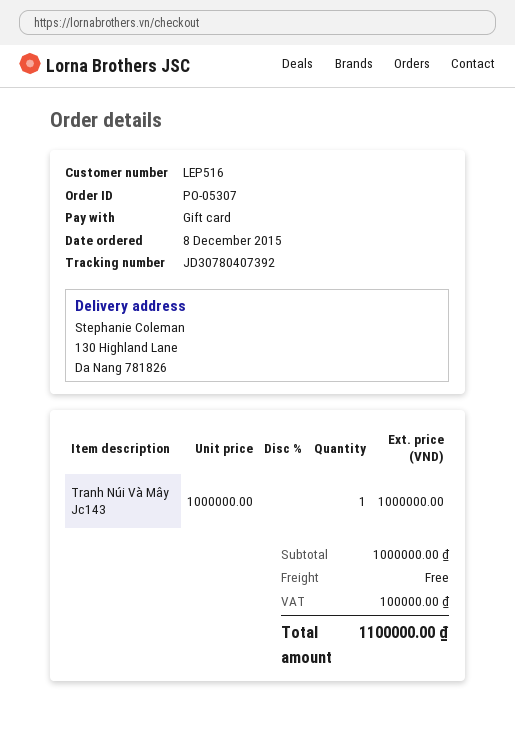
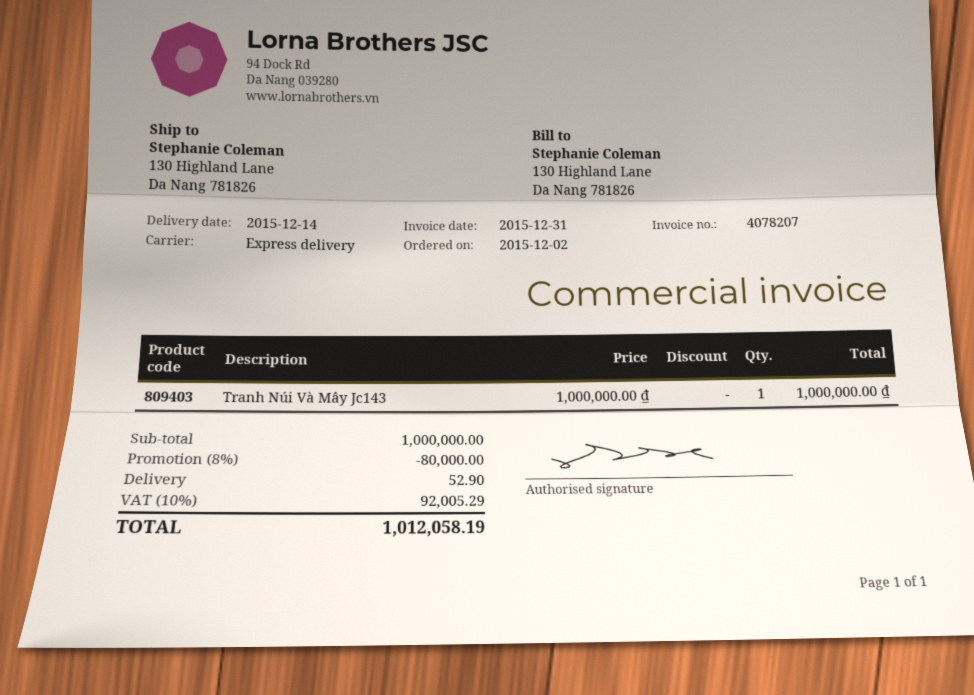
order date: 2015-12-08 -> 2015-12-02
discount: none -> 8% = 80000.00
shipping: 0.00 -> 52.90
tax: 100000.00 -> 92005.29
total: 1100000.00 -> 1012058.19

